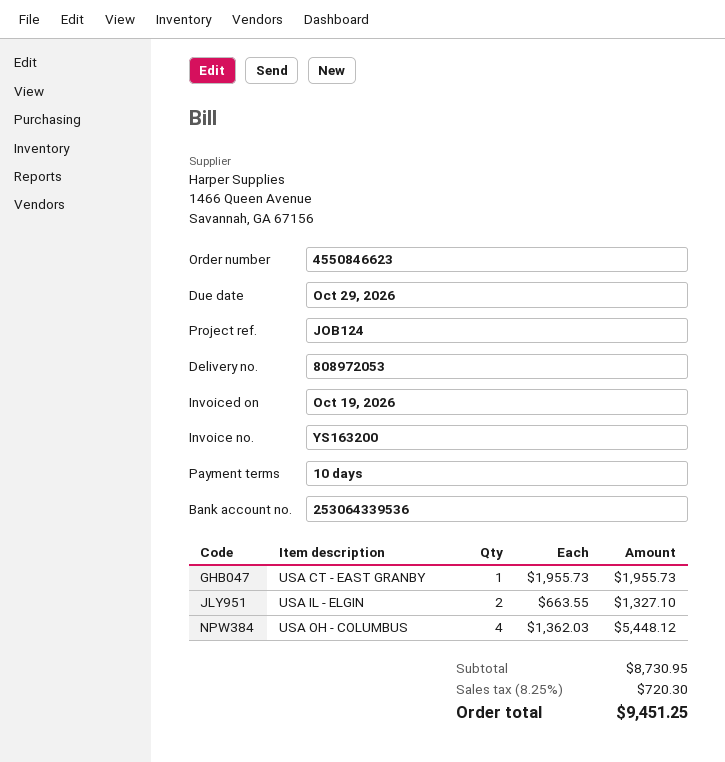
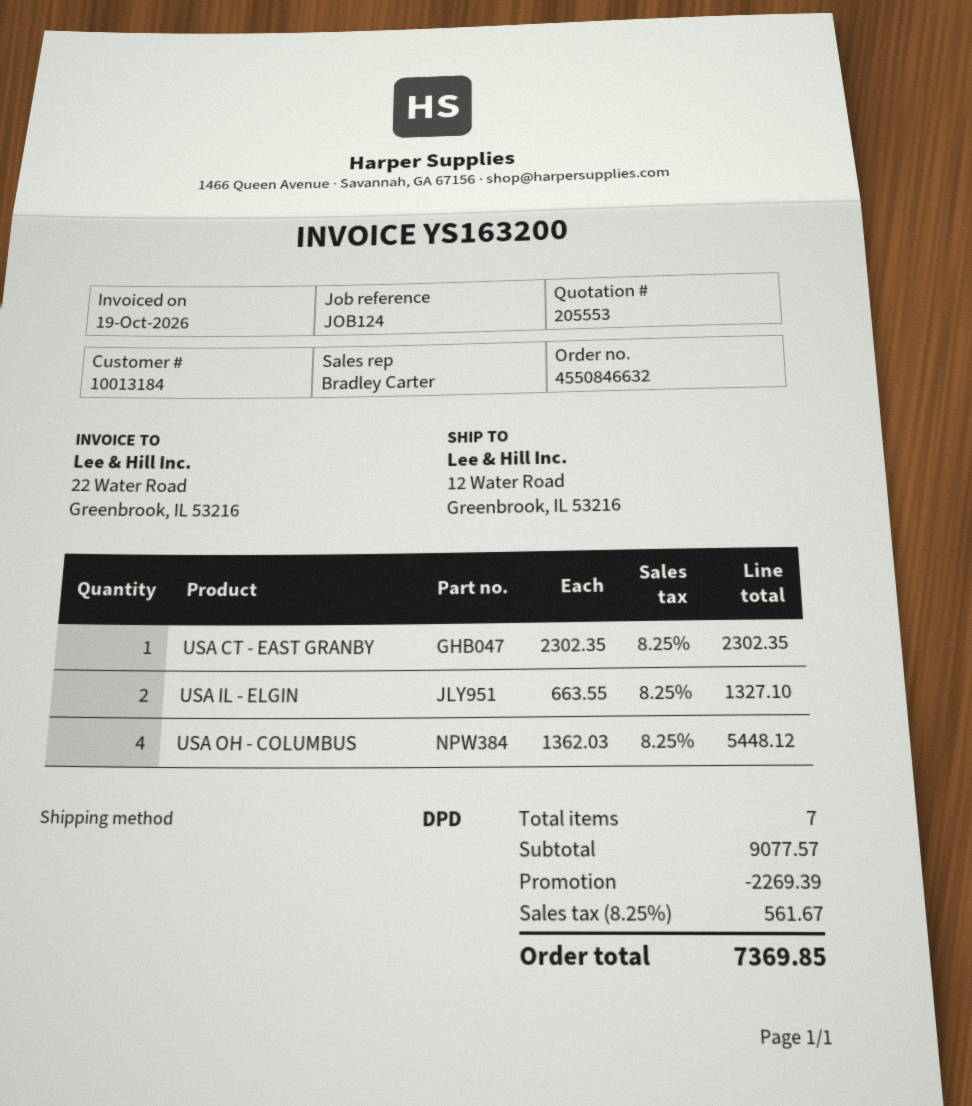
order number: 4550846623 -> 4550846632
USA CT - EAST GRANBY: 1 x 1955.73 = 1955.73 -> 1 x 2302.35 = 2302.35
subtotal: 8730.95 -> 9077.57
discount: none -> 2269.39
tax: 8.25% = 720.30 -> 8.25% = 561.67
total: 9451.25 -> 7369.85

